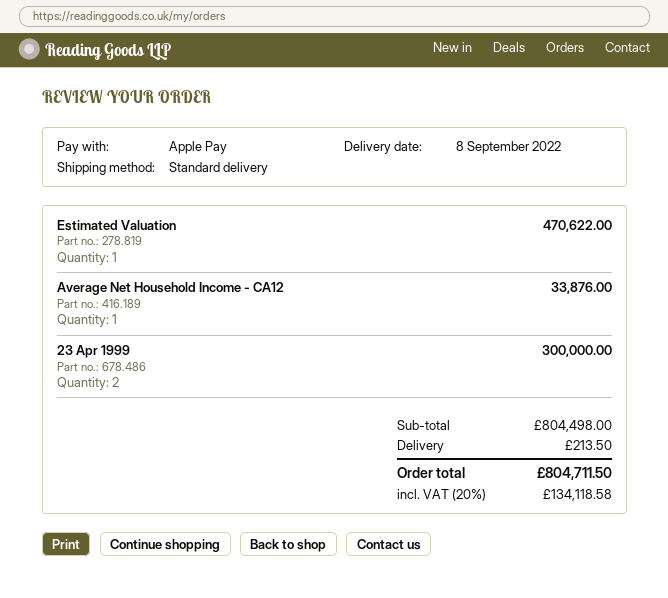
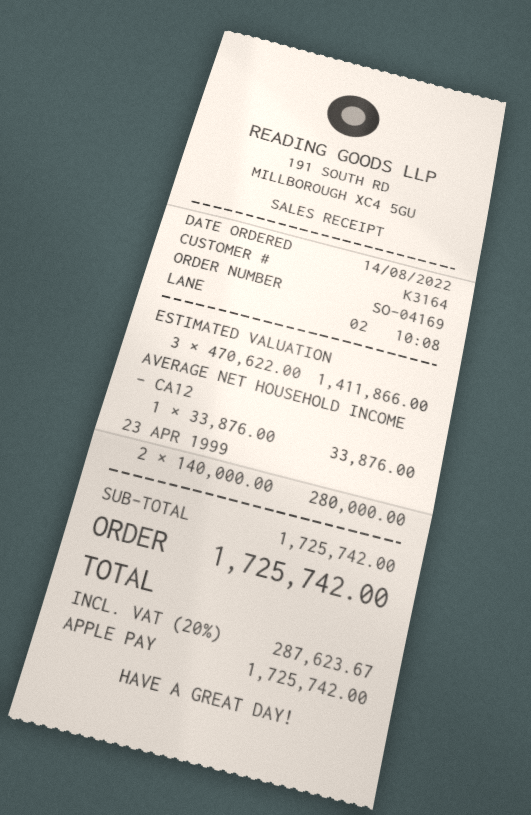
Estimated Valuation: 1 for 470622.00 -> 3 for 1411866.00
23 Apr 1999: 2 for 300000.00 -> 2 for 280000.00
subtotal: 804498.00 -> 1725742.00
shipping: 213.50 -> none
tax: 20% = 134118.58 -> 20% = 287623.67
total: 804711.50 -> 1725742.00

